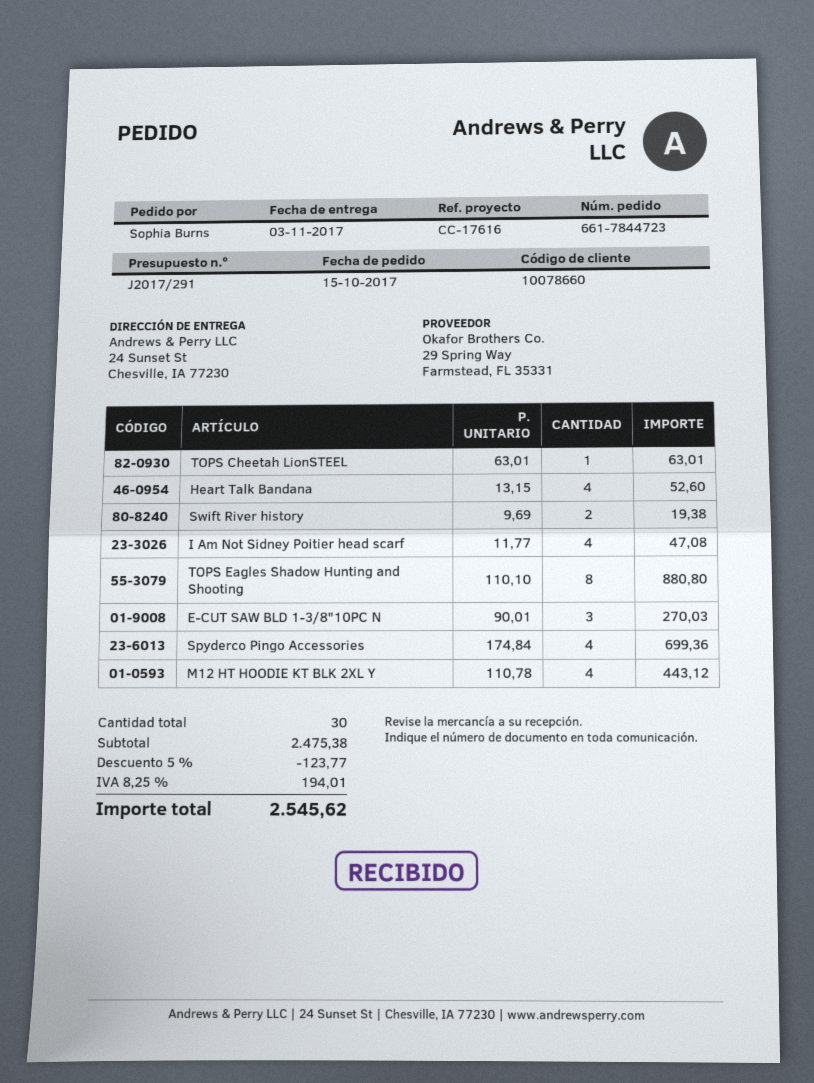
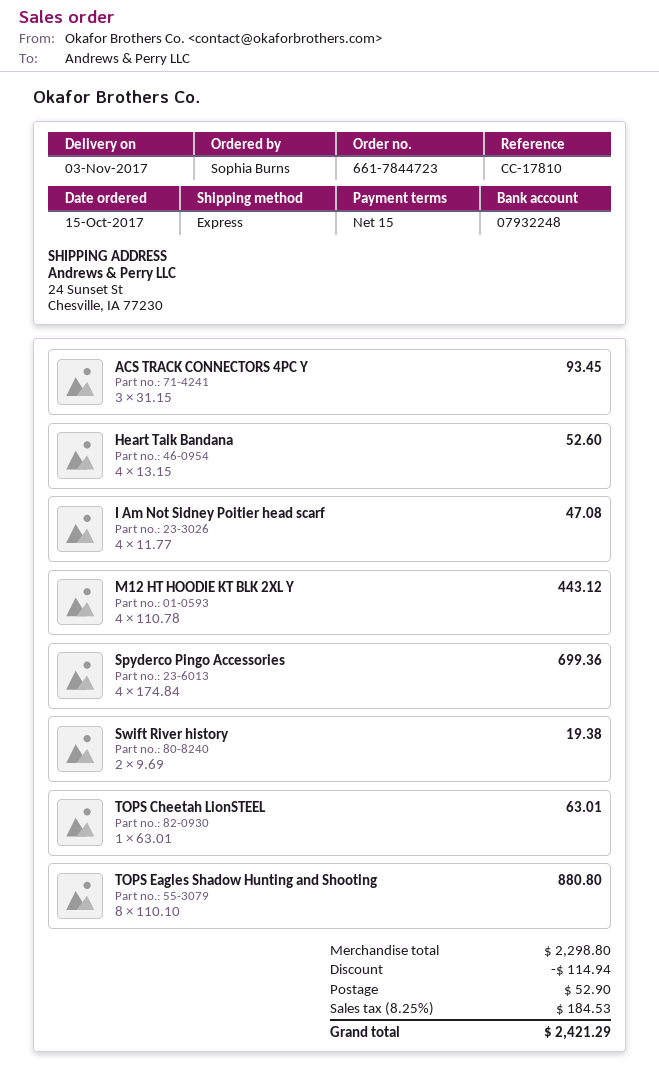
reference: CC-17616 -> CC-17810
E-CUT SAW BLD 1-3/8"10PC N: 3 x 90.01 = 270.03 -> none
ACS TRACK CONNECTORS 4PC Y: none -> 3 x 31.15 = 93.45
subtotal: 2475.38 -> 2298.80
discount: 123.77 -> 114.94
shipping: none -> 52.90
tax: 8.25% = 194.01 -> 8.25% = 184.53
total: 2545.62 -> 2421.29

